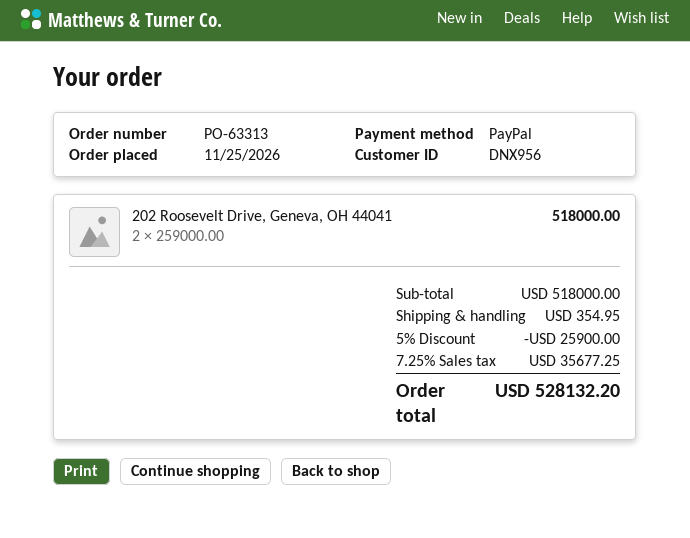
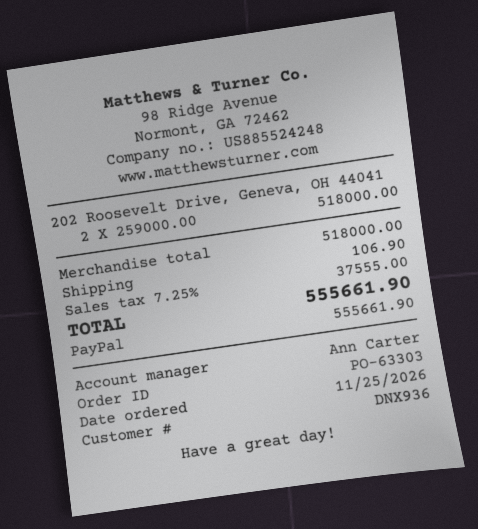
order number: PO-63313 -> PO-63303
customer number: DNX956 -> DNX936
discount: 5% = 25900.00 -> none
shipping: 354.95 -> 106.90
tax: 7.25% = 35677.25 -> 7.25% = 37555.00
total: 528132.20 -> 555661.90

